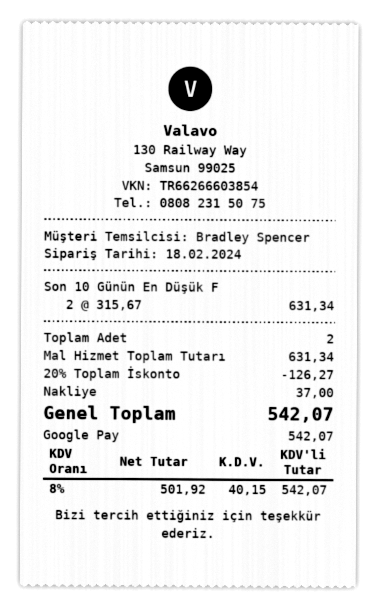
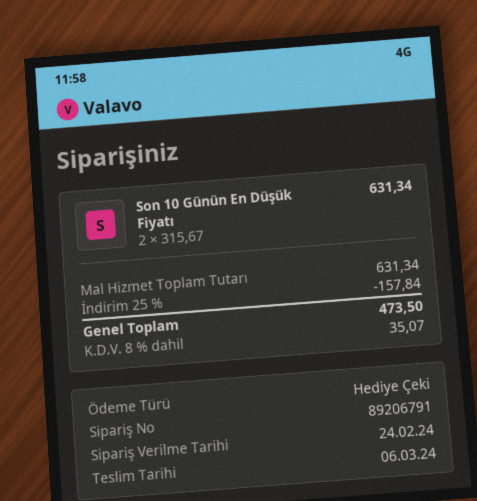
order date: 2024-02-18 -> 2024-02-24
payment method: Google Pay -> gift card
discount: 20% = 126.27 -> 25% = 157.84
shipping: 37.00 -> none
tax: 8% = 40.15 -> 8% = 35.07
total: 542.07 -> 473.50

